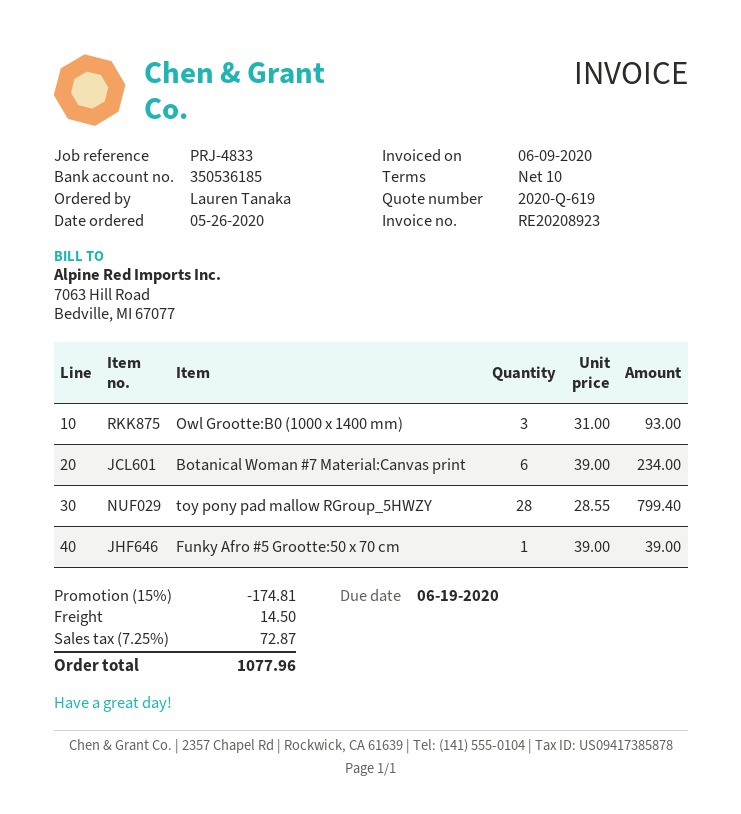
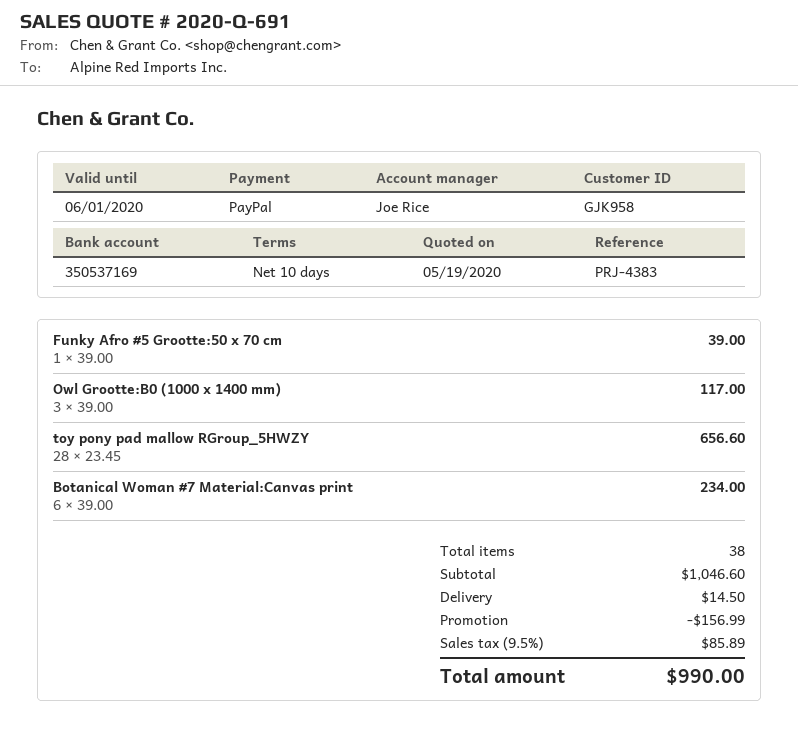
quote number: 2020-Q-619 -> 2020-Q-691
reference: PRJ-4833 -> PRJ-4383
bank account: 350536185 -> 350537169
Owl Grootte:B0 (1000 x 1400 mm): 3 x 31.00 = 93.00 -> 3 x 39.00 = 117.00
toy pony pad mallow RGroup_5HWZY: 28 x 28.55 = 799.40 -> 28 x 23.45 = 656.60
discount: 174.81 -> 156.99
tax: 7.25% = 72.87 -> 9.5% = 85.89
total: 1077.96 -> 990.00

